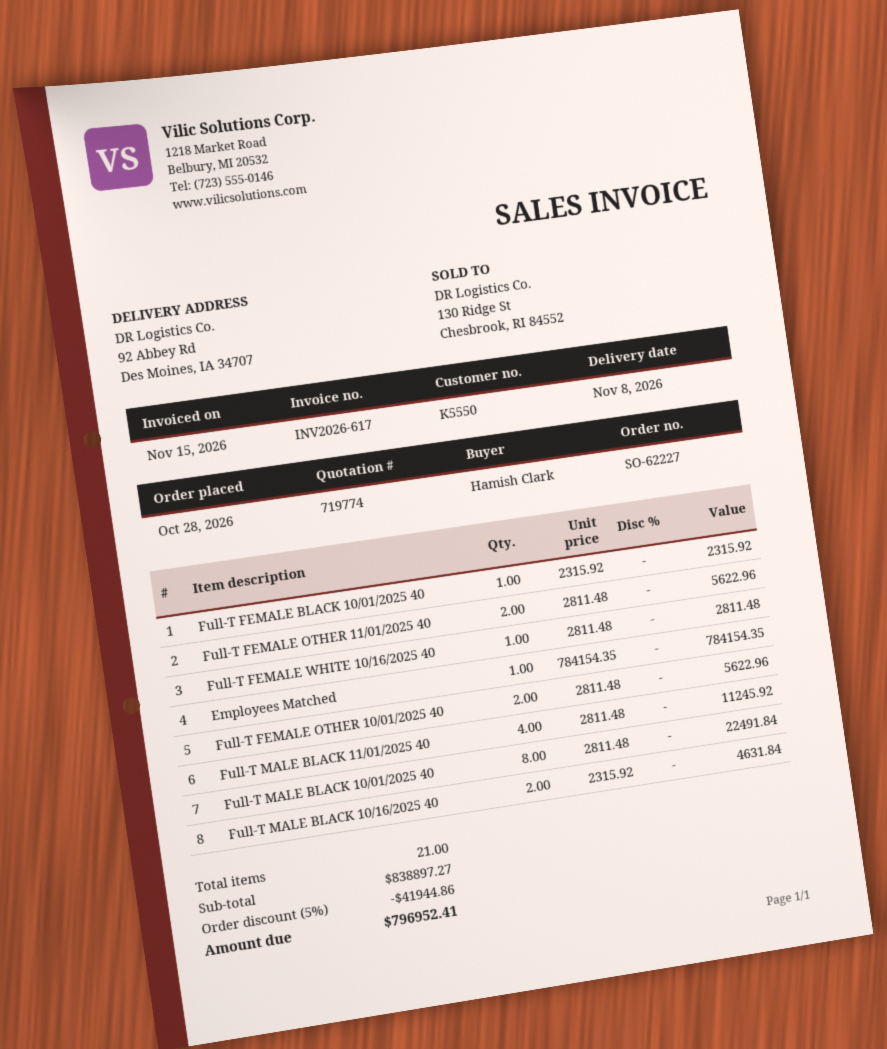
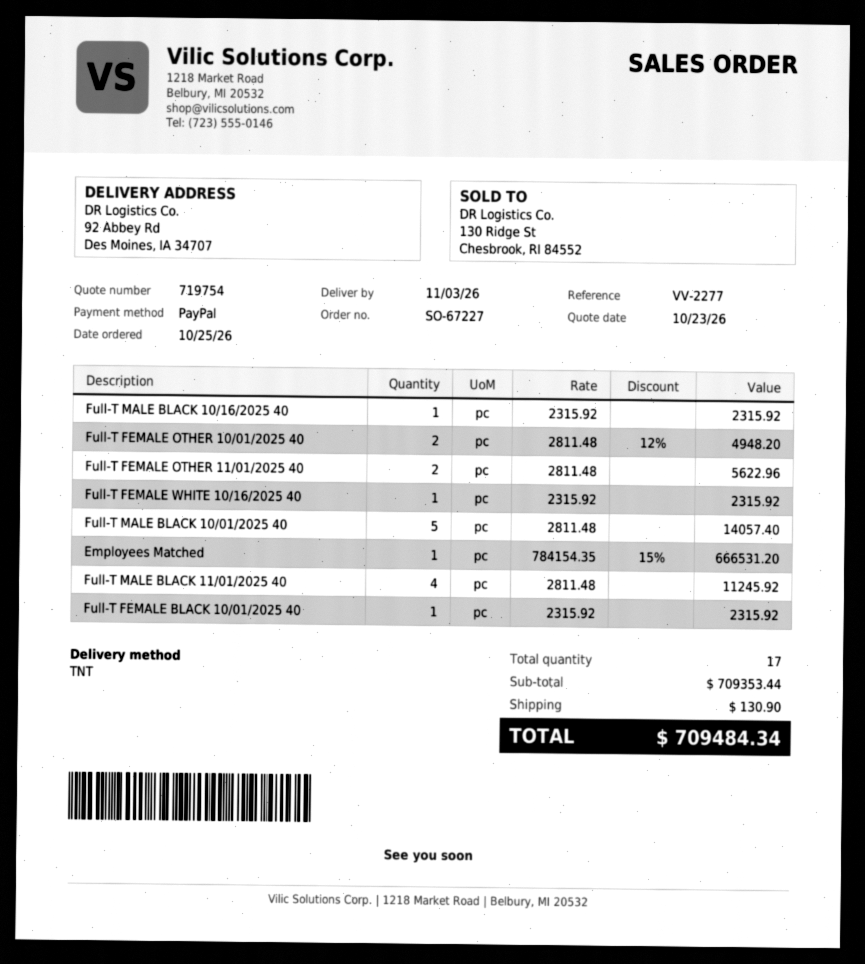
quote number: 719774 -> 719754
order number: SO-62227 -> SO-67227
order date: 2026-10-28 -> 2026-10-25
delivery date: 2026-11-08 -> 2026-11-03
Full-T FEMALE WHITE 10/16/2025 40: 1 x 2811.48 = 2811.48 -> 1 x 2315.92 = 2315.92
Employees Matched: 1 x 784154.35 = 784154.35 -> 1 x 784154.35 - 15% = 666531.20
Full-T FEMALE OTHER 10/01/2025 40: 2 x 2811.48 = 5622.96 -> 2 x 2811.48 - 12% = 4948.20
Full-T MALE BLACK 10/01/2025 40: 8 x 2811.48 = 22491.84 -> 5 x 2811.48 = 14057.40
Full-T MALE BLACK 10/16/2025 40: 2 x 2315.92 = 4631.84 -> 1 x 2315.92 = 2315.92
total quantity: 21 -> 17
subtotal: 838897.27 -> 709353.44
discount: 5% = 41944.86 -> none
shipping: none -> 130.90
total: 796952.41 -> 709484.34

